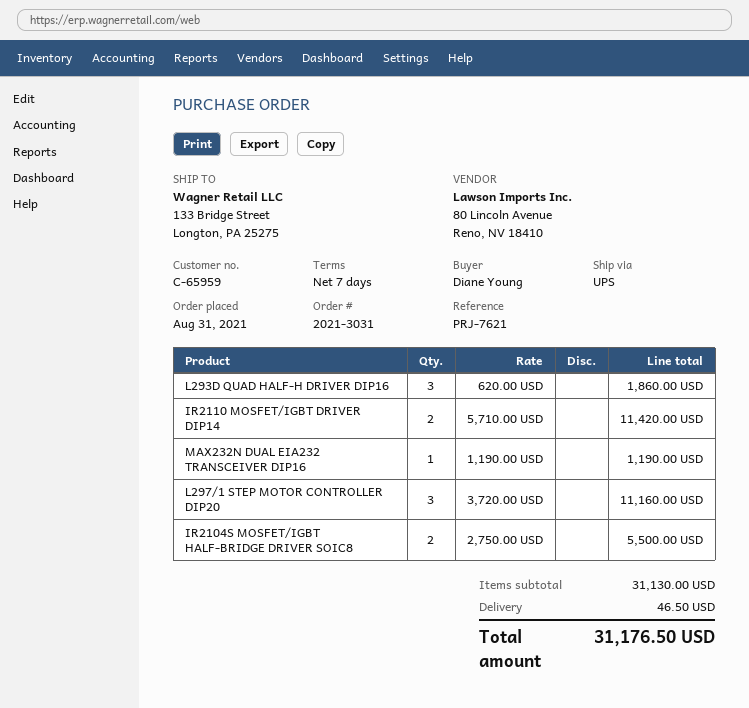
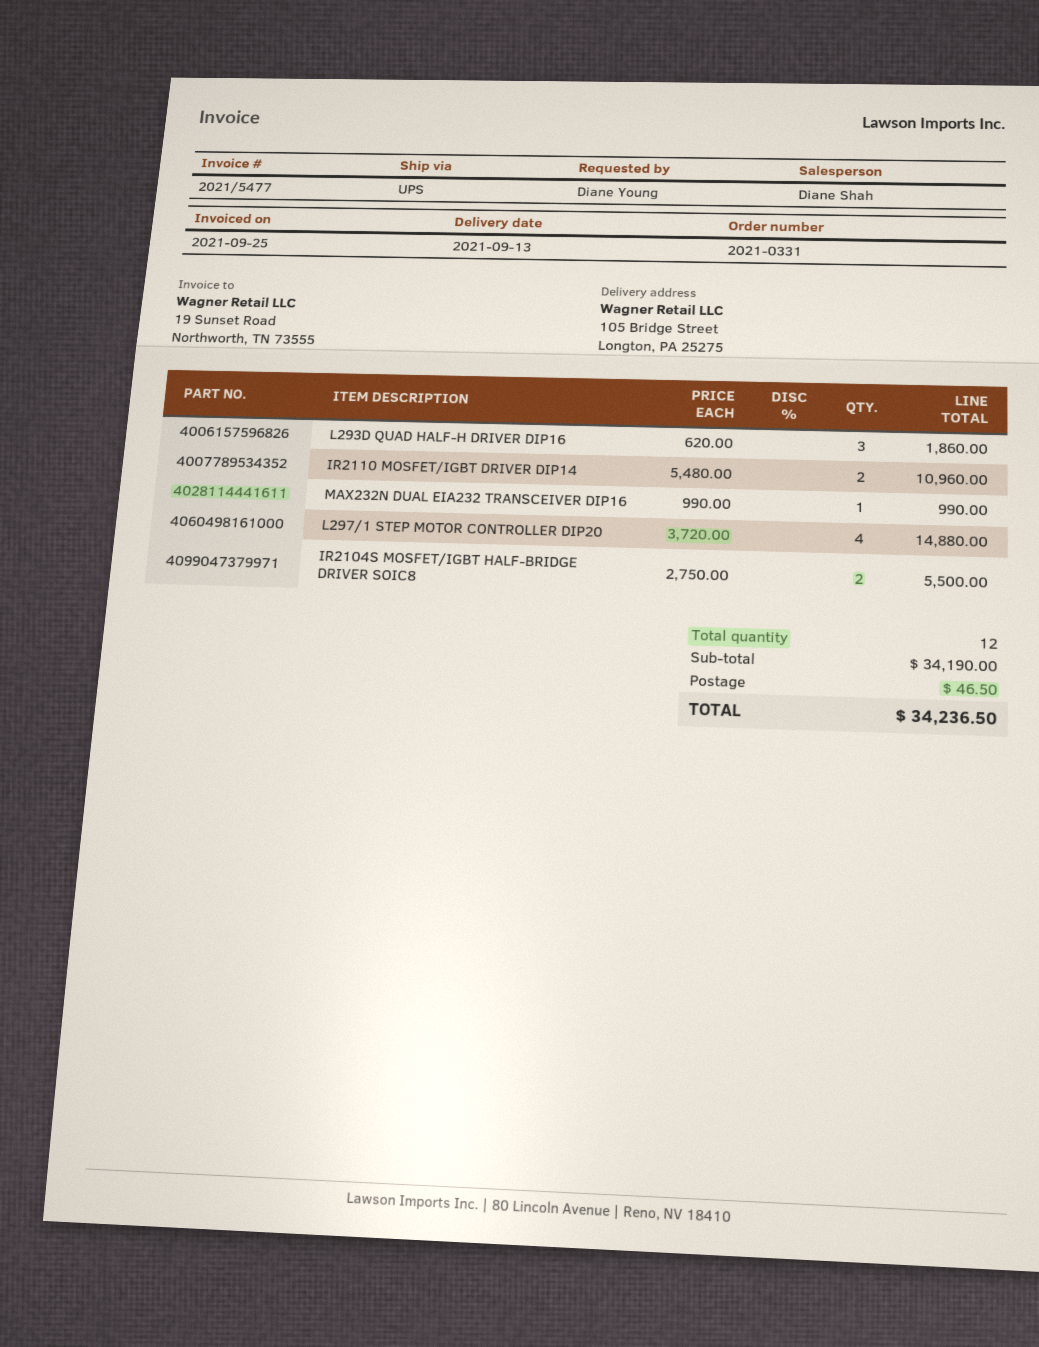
order number: 2021-3031 -> 2021-0331
ship to: 133 Bridge Street, Longton, PA 25275 -> 105 Bridge Street, Longton, PA 25275
IR2110 MOSFET/IGBT DRIVER DIP14: 2 x 5710.00 = 11420.00 -> 2 x 5480.00 = 10960.00
MAX232N DUAL EIA232 TRANSCEIVER DIP16: 1 x 1190.00 = 1190.00 -> 1 x 990.00 = 990.00
L297/1 STEP MOTOR CONTROLLER DIP20: 3 x 3720.00 = 11160.00 -> 4 x 3720.00 = 14880.00
subtotal: 31130.00 -> 34190.00
total: 31176.50 -> 34236.50

